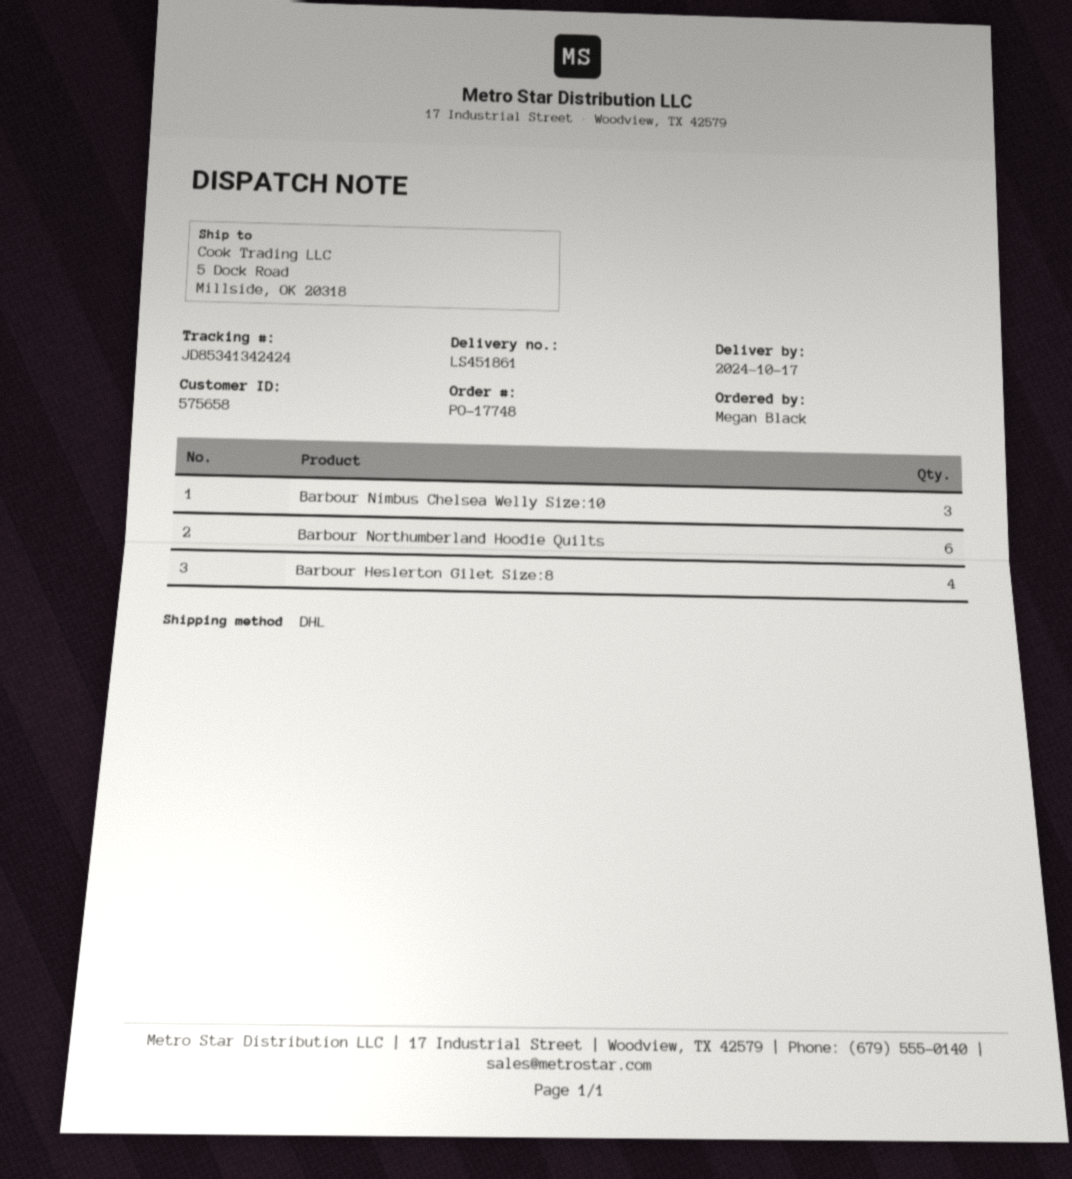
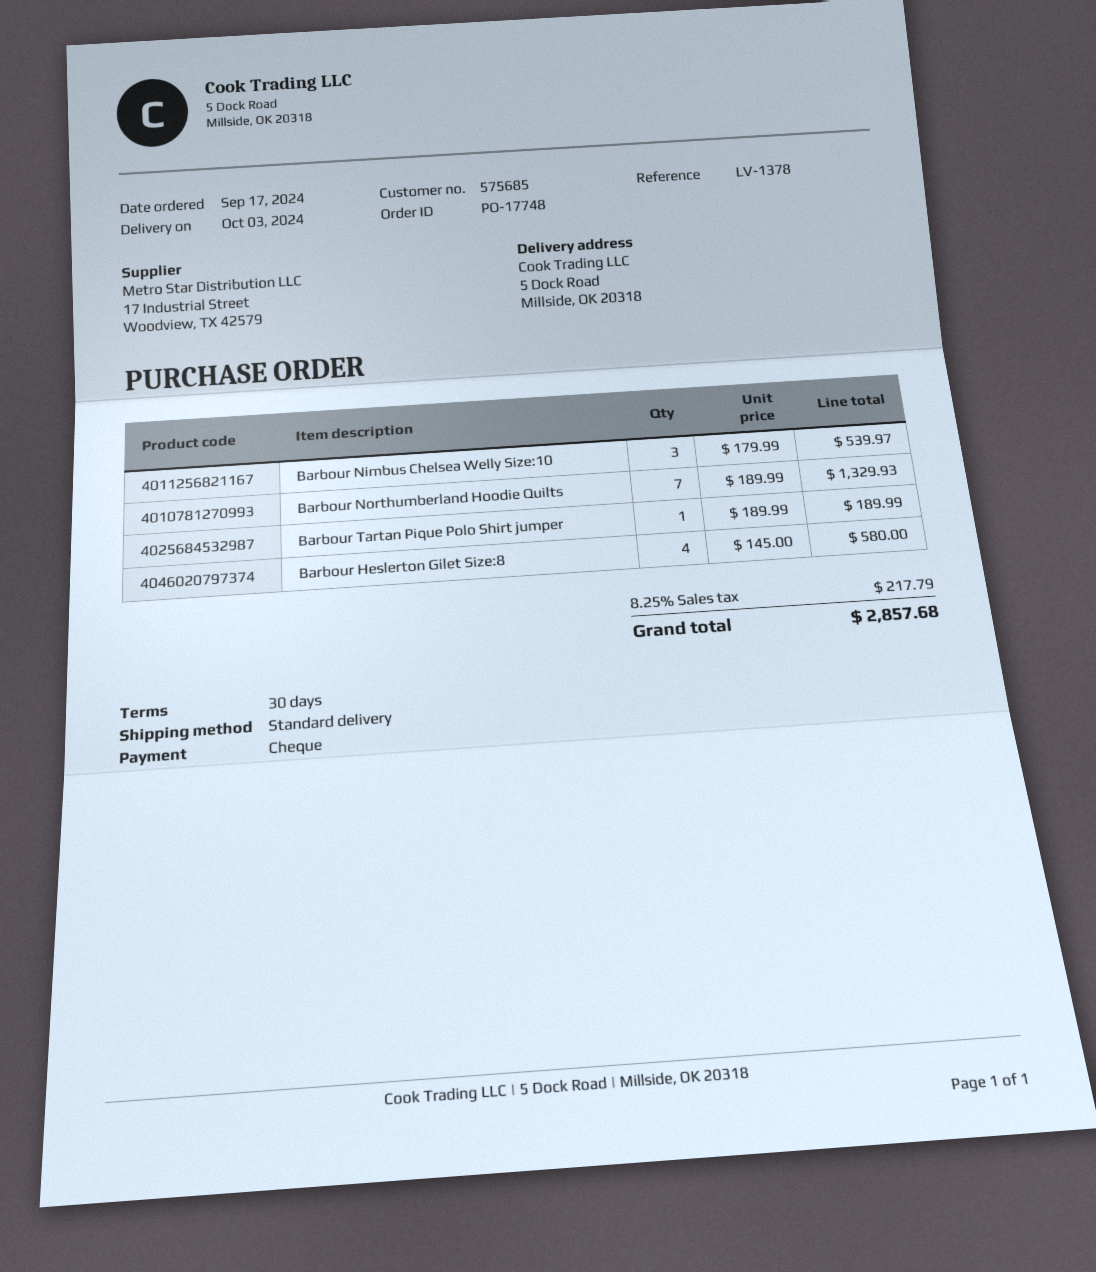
delivery date: 2024-10-17 -> 2024-10-03
customer number: 575658 -> 575685
shipping method: DHL -> standard
Barbour Northumberland Hoodie Quilts: 6 -> 7
Barbour Tartan Pique Polo Shirt jumper: none -> 1

